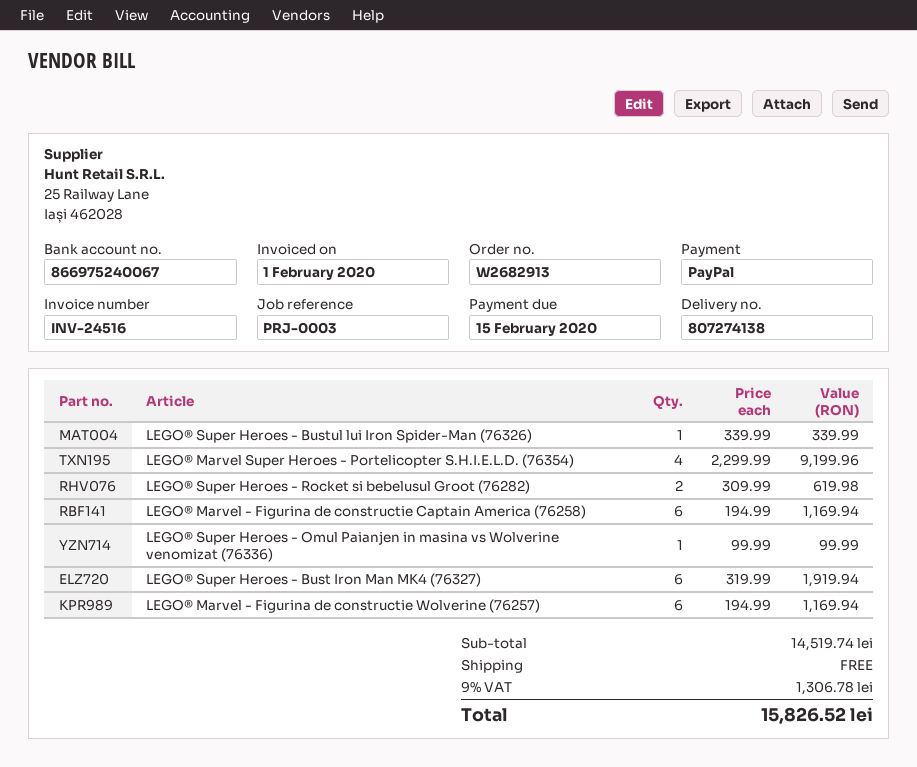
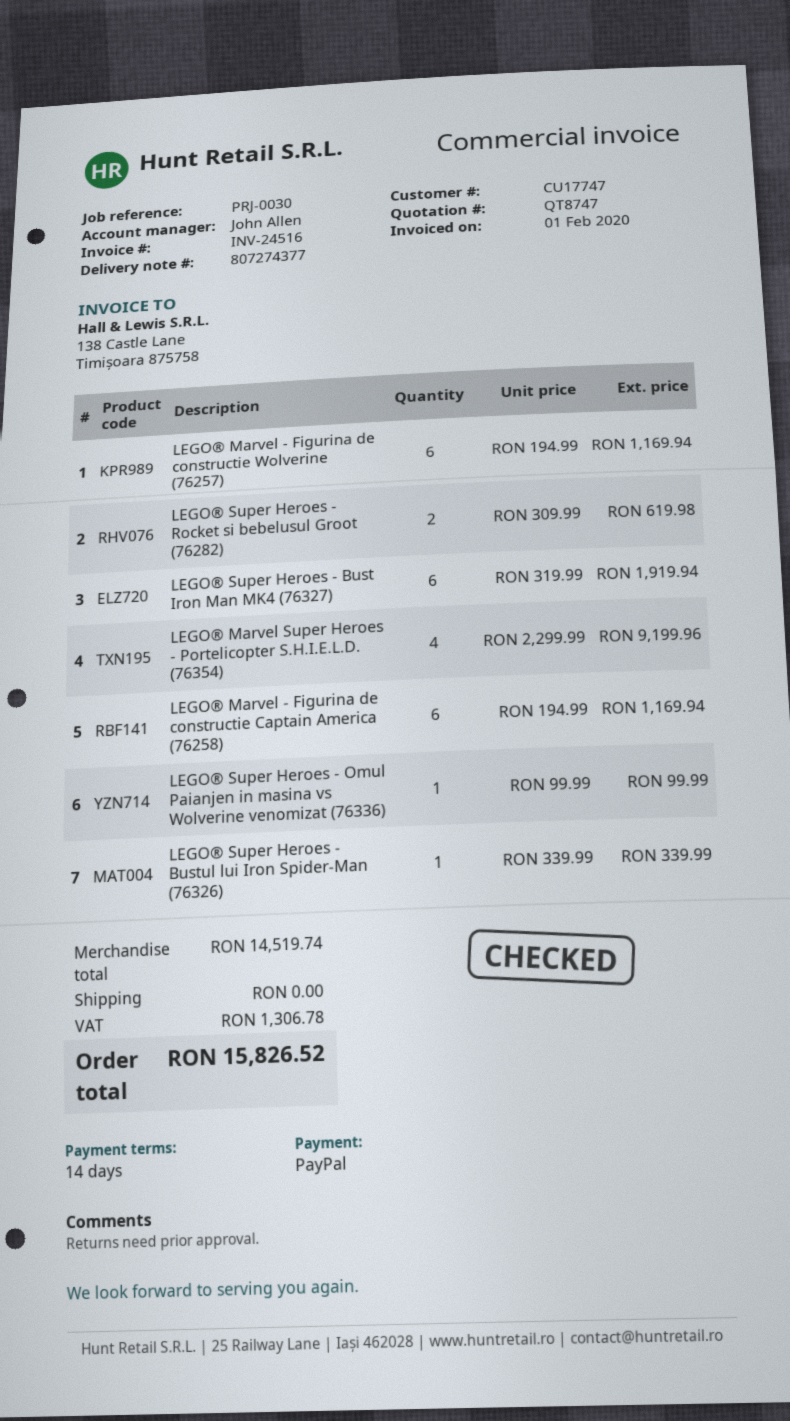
delivery note number: 807274138 -> 807274377
reference: PRJ-0003 -> PRJ-0030

